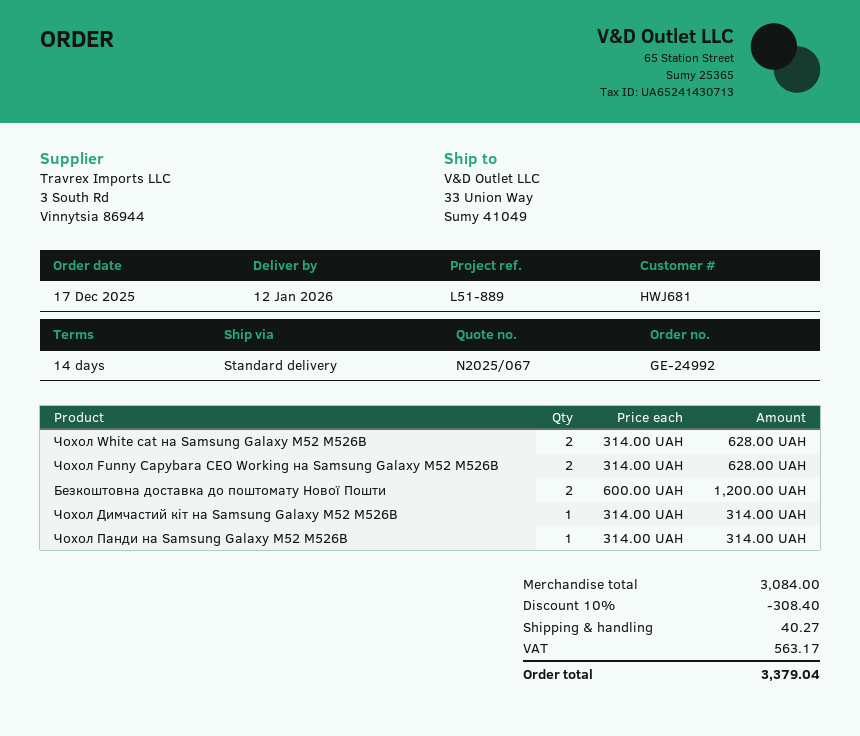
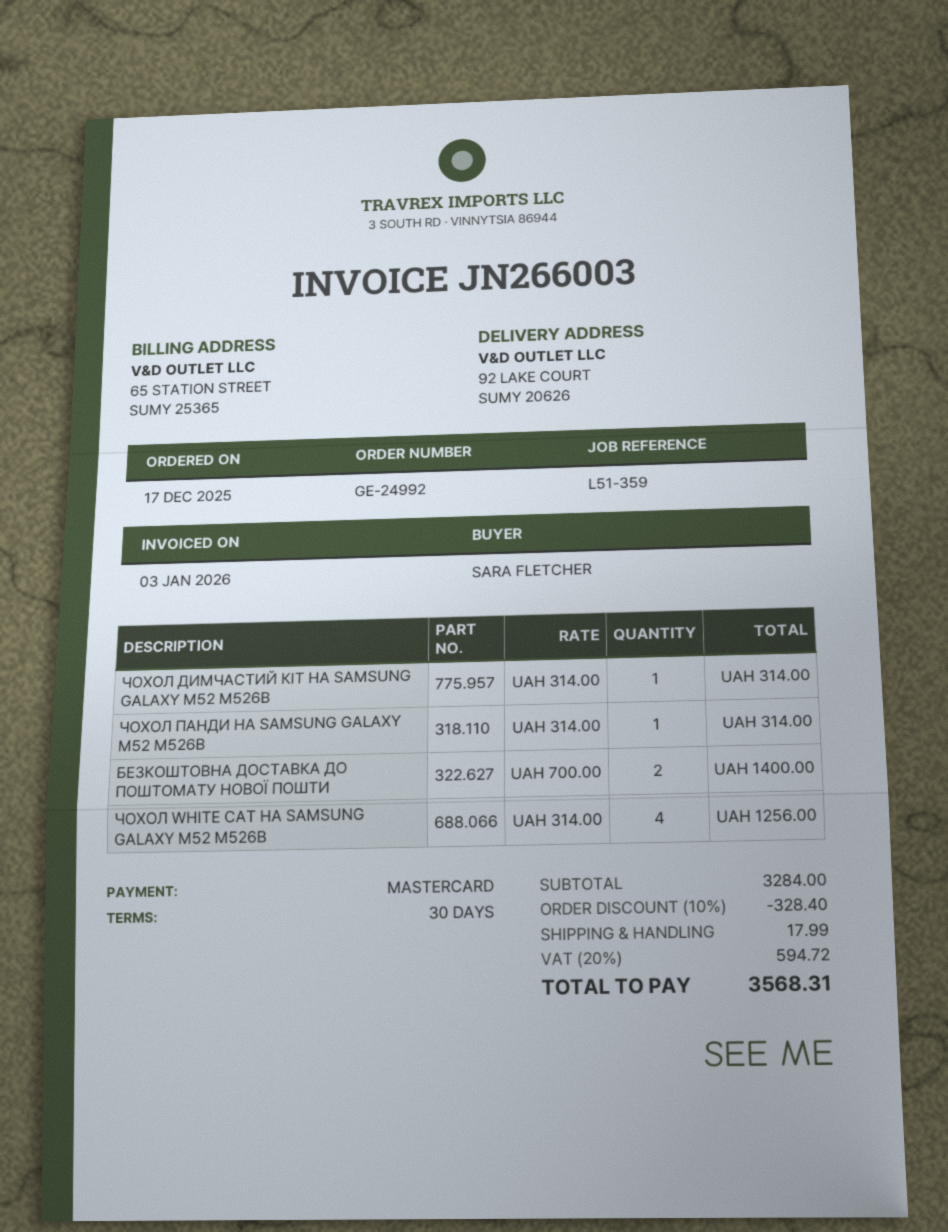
payment terms: 14 days -> 30 days
reference: L51-889 -> L51-359
ship to: 33 Union Way, Sumy 41049 -> 92 LAKE COURT, SUMY 20626
Чохол White cat на Samsung Galaxy M52 M526B: 2 x 314.00 = 628.00 -> 4 x 314.00 = 1256.00
Чохол Funny Capybara CEO Working на Samsung Galaxy M52 M526B: 2 x 314.00 = 628.00 -> none
Безкоштовна доставка до поштомату Нової Пошти: 2 x 600.00 = 1200.00 -> 2 x 700.00 = 1400.00
subtotal: 3084.00 -> 3284.00
discount: 10% = 308.40 -> 10% = 328.40
shipping: 40.27 -> 17.99
tax: 563.17 -> 594.72
total: 3379.04 -> 3568.31

